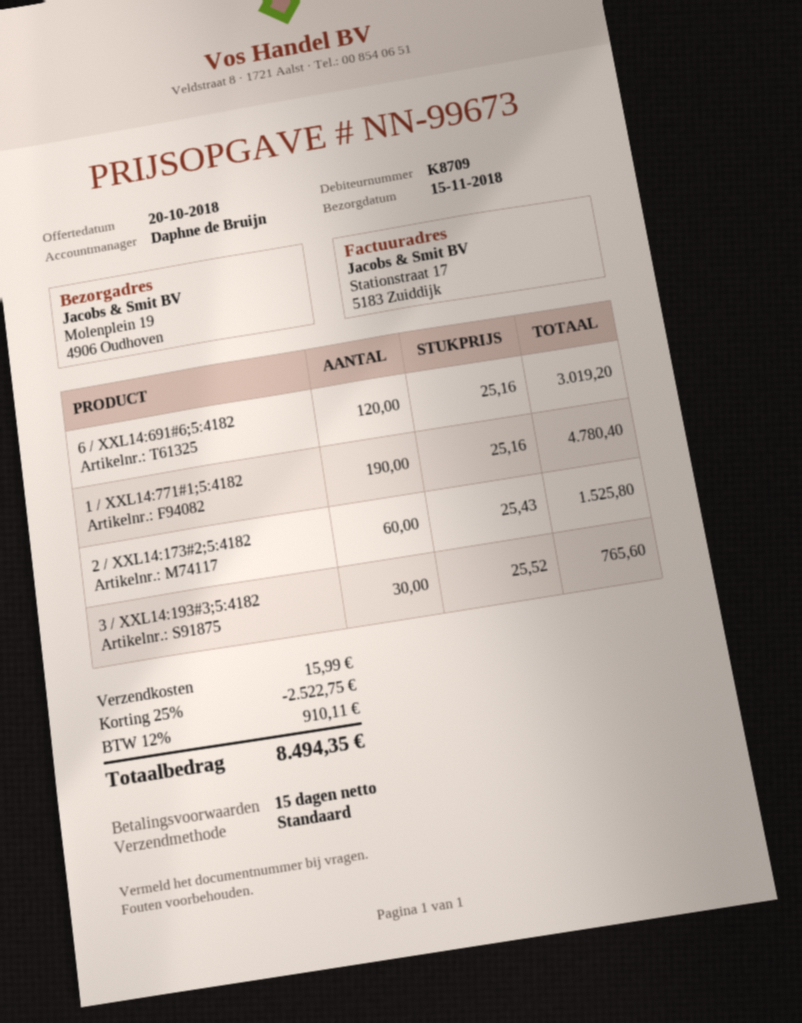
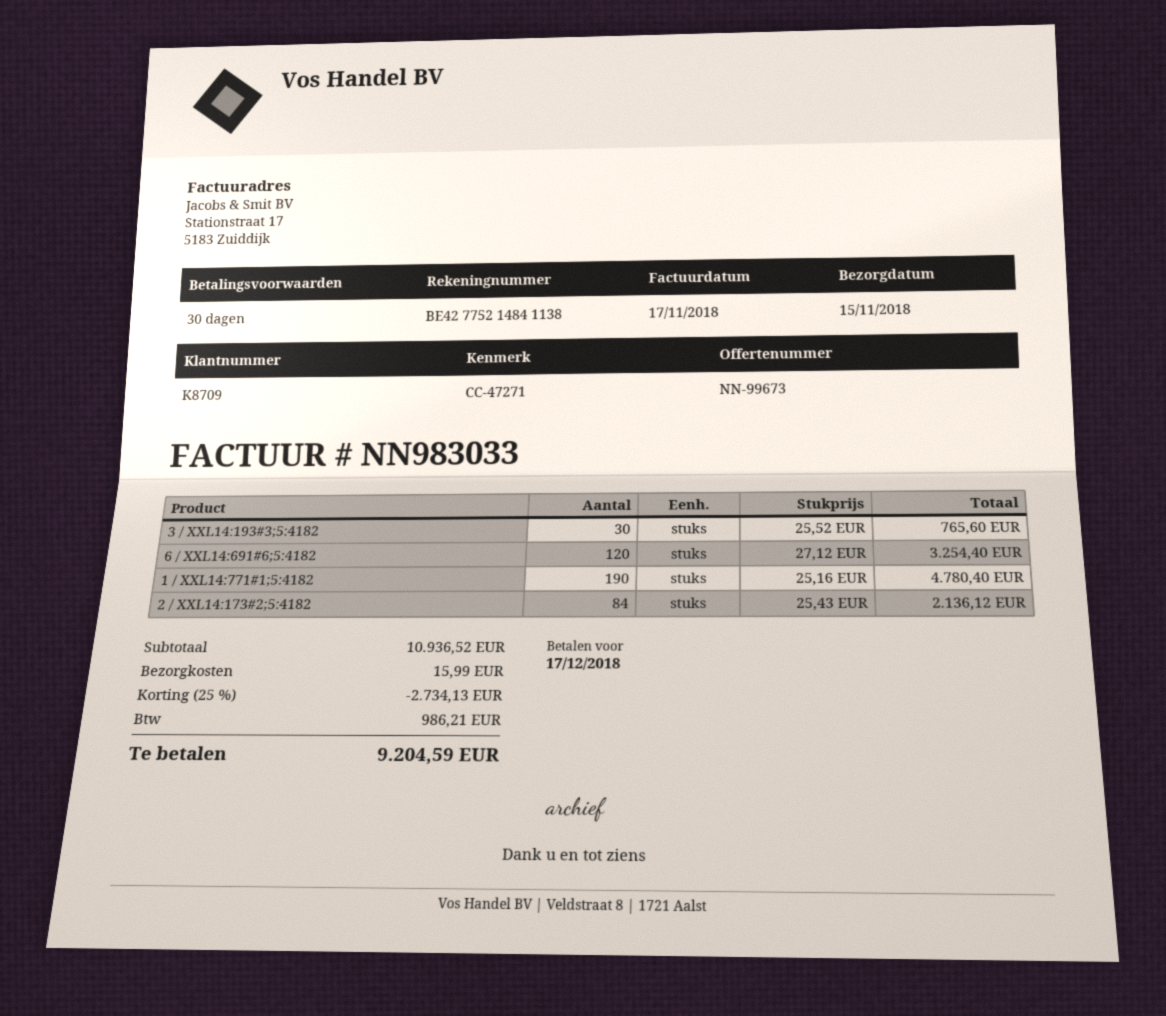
payment terms: 15 days -> 30 days
6 / XXL14:691#6;5:4182: 120 x 25.16 = 3019.20 -> 120 x 27.12 = 3254.40
2 / XXL14:173#2;5:4182: 60 x 25.43 = 1525.80 -> 84 x 25.43 = 2136.12
discount: 25% = 2522.75 -> 25% = 2734.13
tax: 910.11 -> 986.21
total: 8494.35 -> 9204.59

